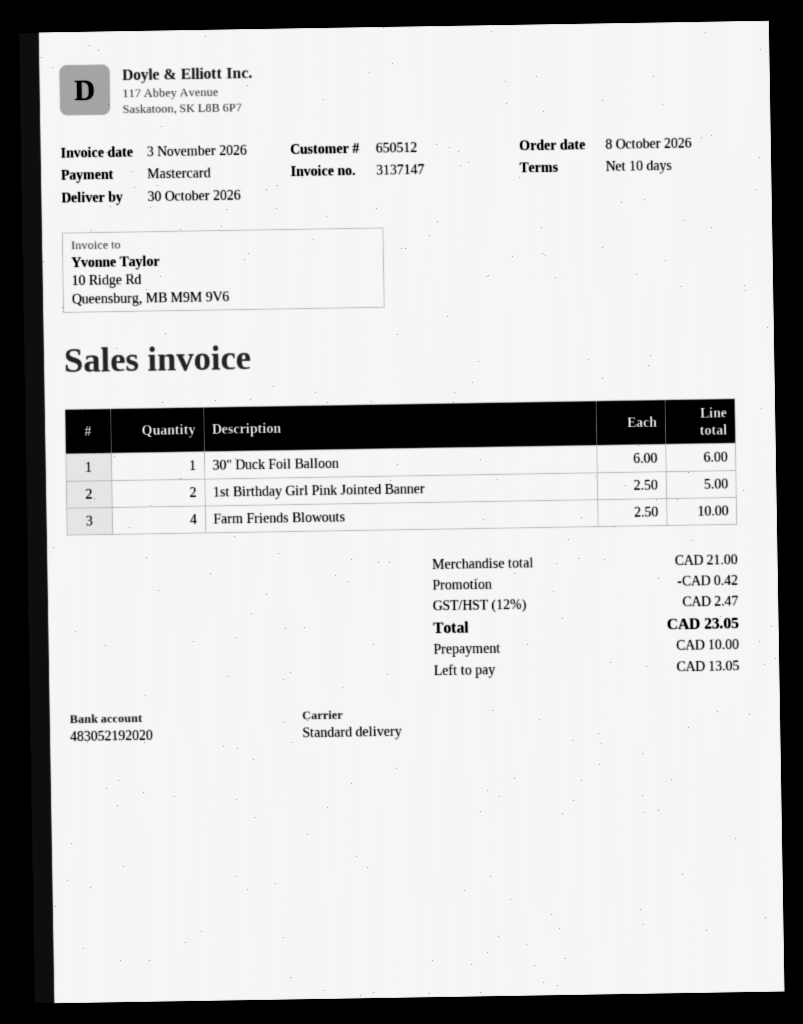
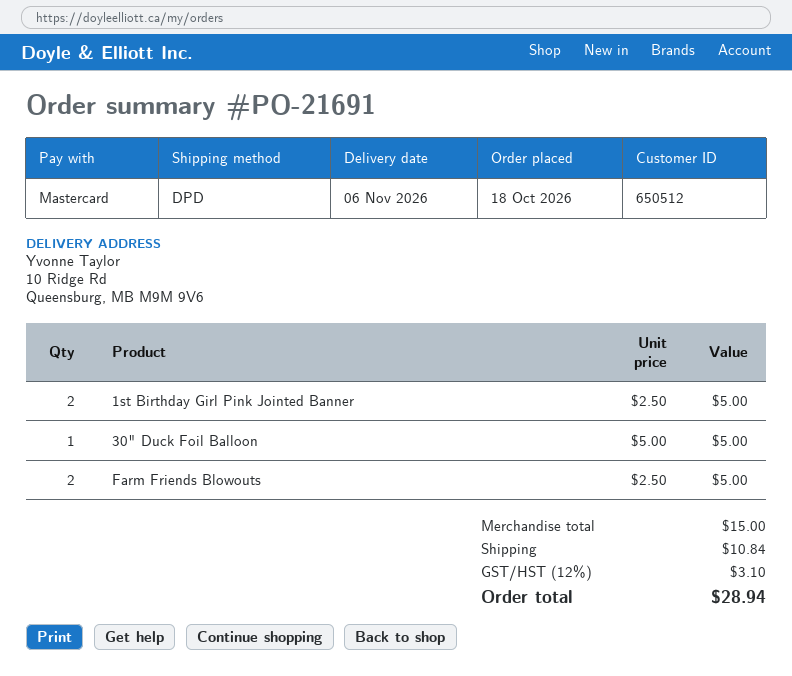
order date: 2026-10-08 -> 2026-10-18
delivery date: 2026-10-30 -> 2026-11-06
shipping method: standard -> DPD
30" Duck Foil Balloon: 1 x 6.00 = 6.00 -> 1 x 5.00 = 5.00
Farm Friends Blowouts: 4 x 2.50 = 10.00 -> 2 x 2.50 = 5.00
subtotal: 21.00 -> 15.00
discount: 0.42 -> none
shipping: none -> 10.84
tax: 12% = 2.47 -> 12% = 3.10
total: 23.05 -> 28.94

